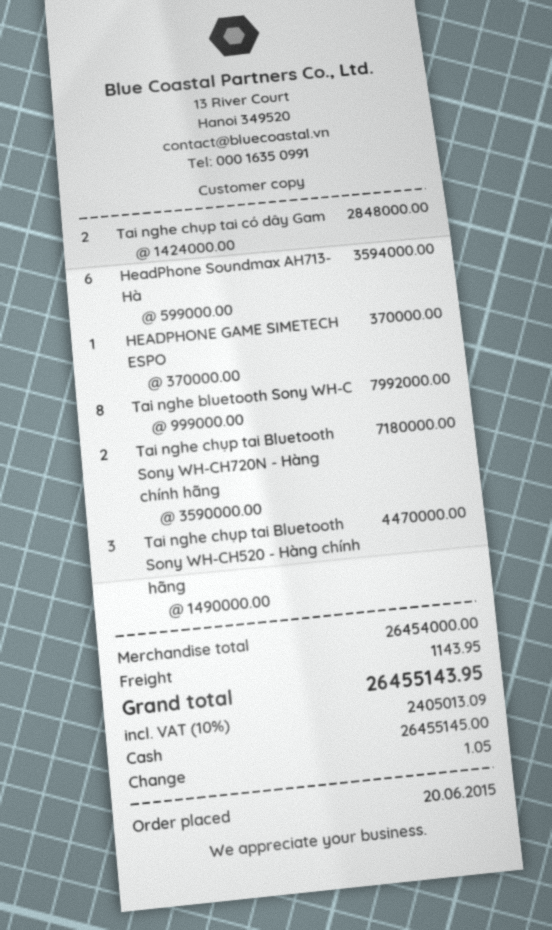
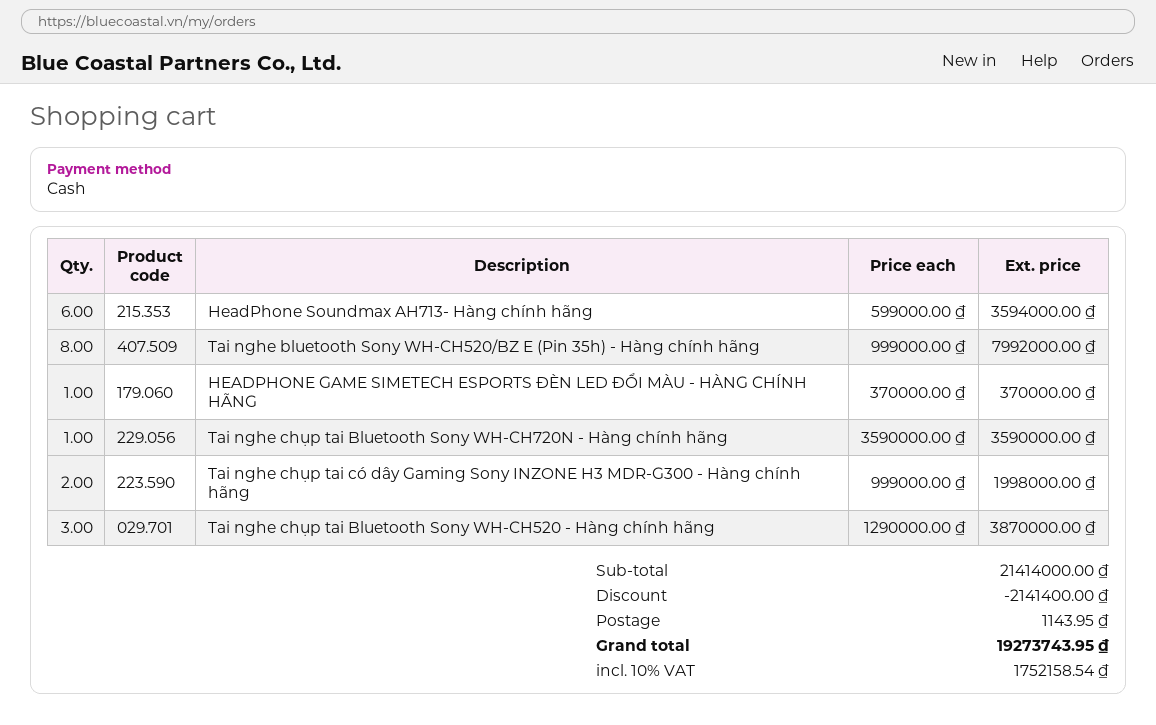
Tai nghe chụp tai có dây Gam: 2 x 1424000.00 = 2848000.00 -> 2 x 999000.00 = 1998000.00
Tai nghe chụp tai Bluetooth Sony WH-CH720N - Hàng chính hãng: 2 x 3590000.00 = 7180000.00 -> 1 x 3590000.00 = 3590000.00
Tai nghe chụp tai Bluetooth Sony WH-CH520 - Hàng chính hãng: 3 x 1490000.00 = 4470000.00 -> 3 x 1290000.00 = 3870000.00
subtotal: 26454000.00 -> 21414000.00
discount: none -> 2141400.00
tax: 10% = 2405013.09 -> 10% = 1752158.54
total: 26455143.95 -> 19273743.95

